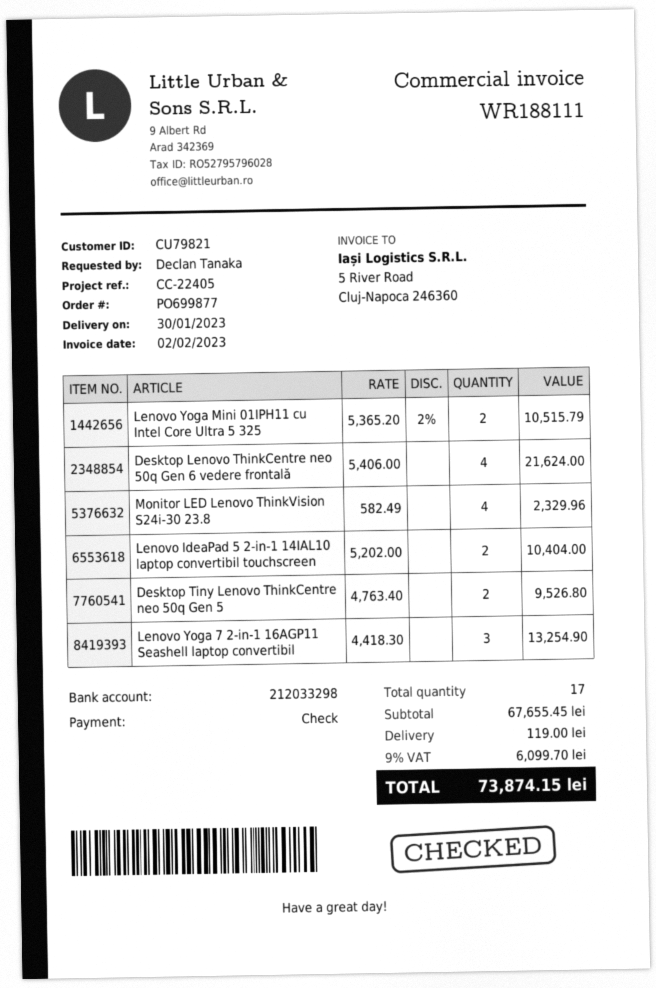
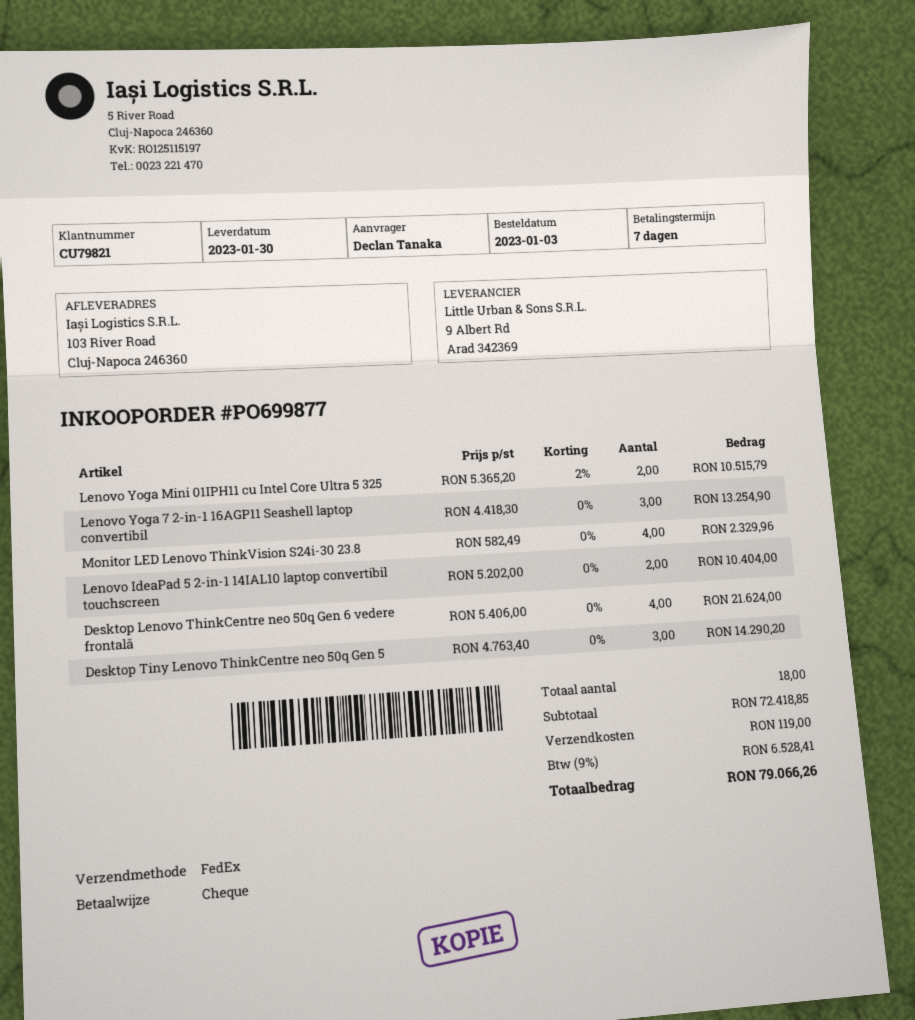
Desktop Tiny Lenovo ThinkCentre neo 50q Gen 5: 2 x 4763.40 = 9526.80 -> 3 x 4763.40 = 14290.20
total quantity: 17 -> 18
subtotal: 67655.45 -> 72418.85
tax: 9% = 6099.70 -> 9% = 6528.41
total: 73874.15 -> 79066.26

